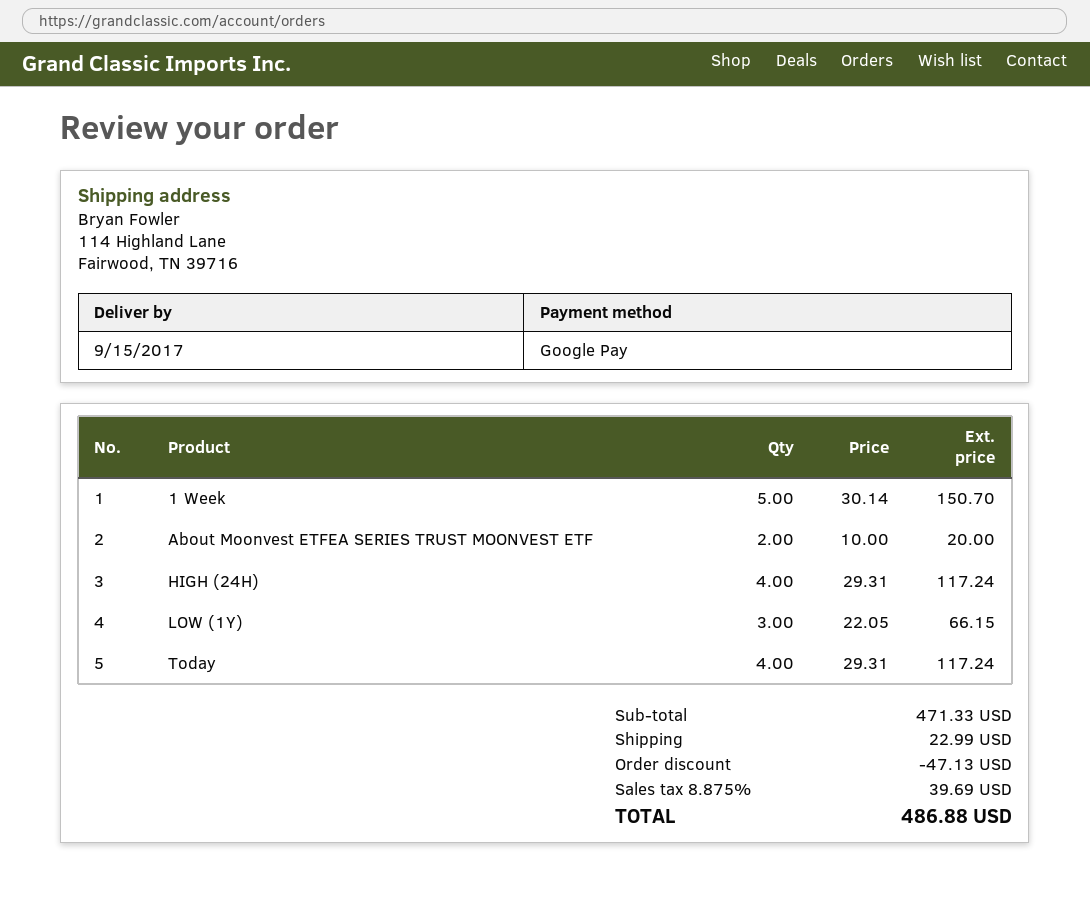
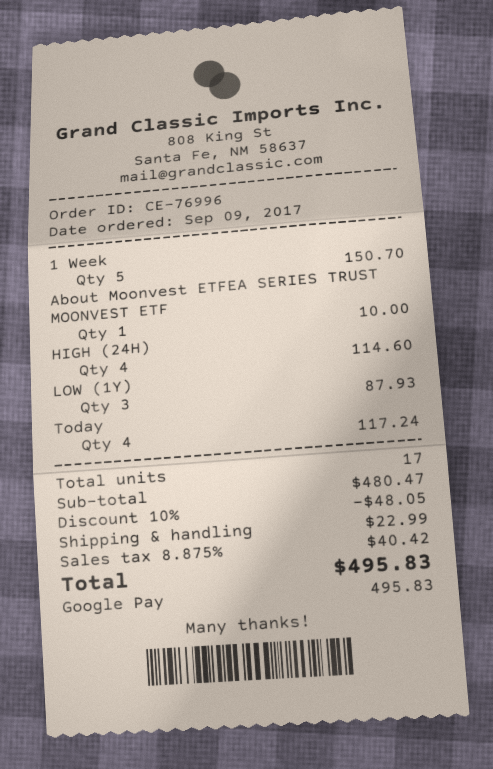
About Moonvest ETFEA SERIES TRUST MOONVEST ETF: 2 for 20.00 -> 1 for 10.00
HIGH (24H): 4 for 117.24 -> 4 for 114.60
LOW (1Y): 3 for 66.15 -> 3 for 87.93
subtotal: 471.33 -> 480.47
discount: 47.13 -> 48.05
tax: 8.875% = 39.69 -> 8.875% = 40.42
total: 486.88 -> 495.83

